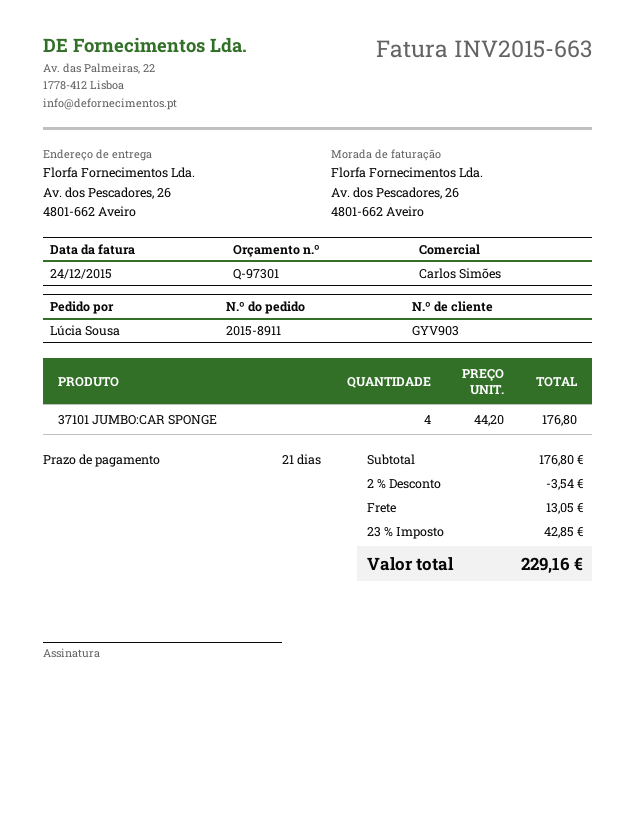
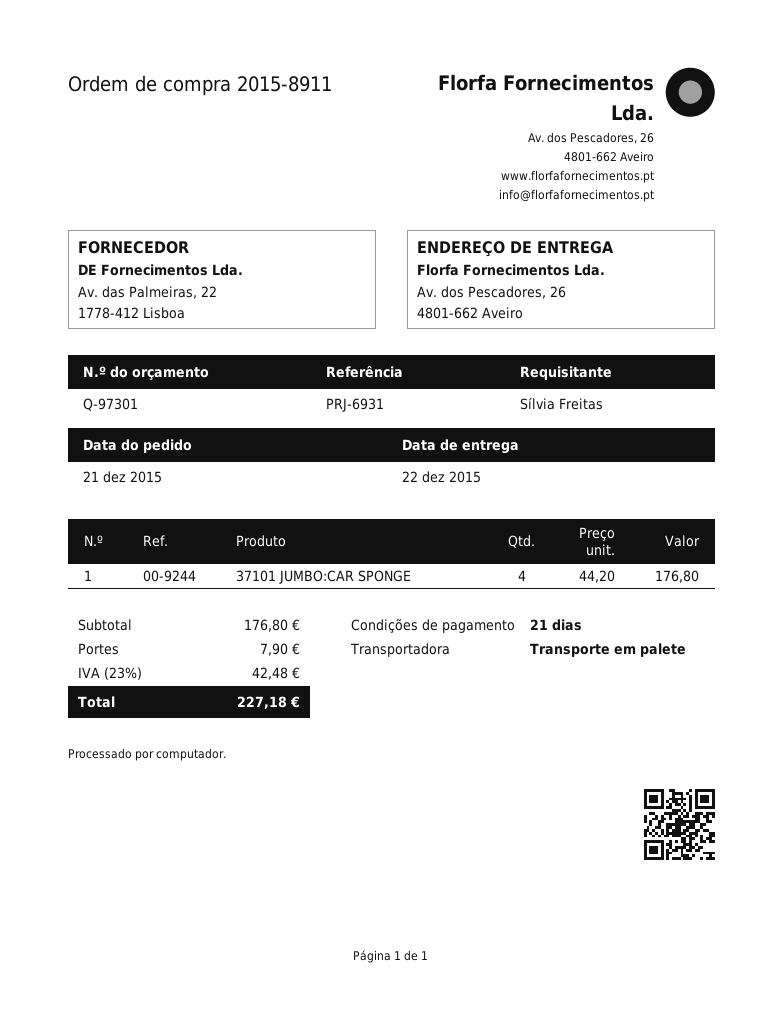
ordered by: Lúcia Sousa -> Sílvia Freitas
discount: 2% = 3.54 -> none
shipping: 13.05 -> 7.90
tax: 23% = 42.85 -> 23% = 42.48
total: 229.16 -> 227.18

